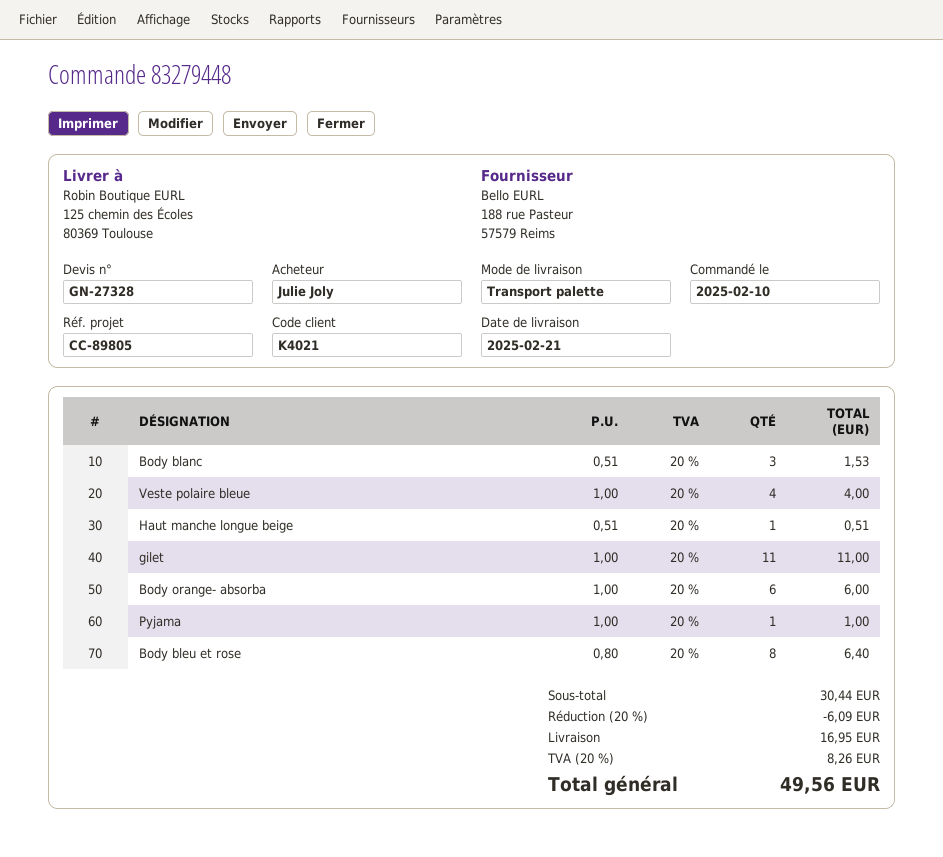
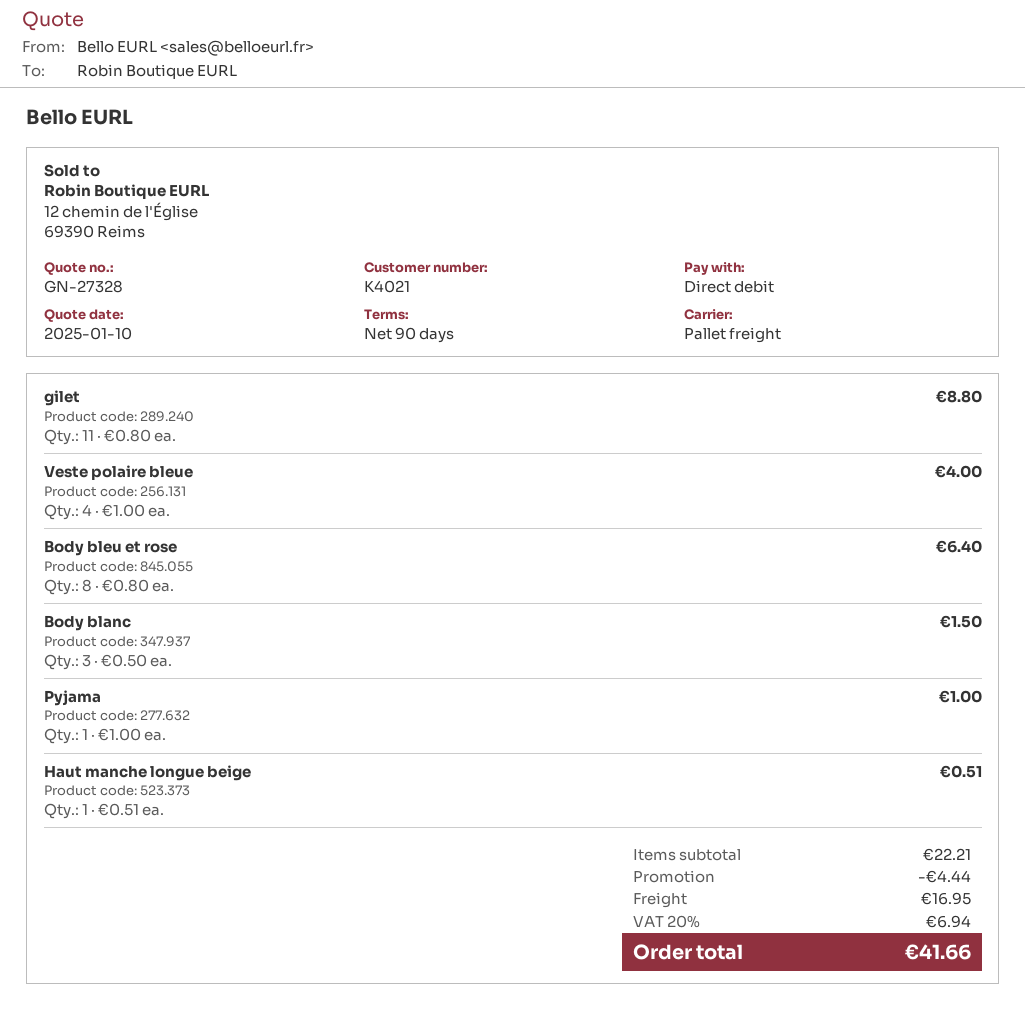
Body blanc: 3 x 0.51 = 1.53 -> 3 x 0.50 = 1.50
gilet: 11 x 1.00 = 11.00 -> 11 x 0.80 = 8.80
Body orange- absorba: 6 x 1.00 = 6.00 -> none
subtotal: 30.44 -> 22.21
discount: 6.09 -> 4.44
tax: 20% = 8.26 -> 20% = 6.94
total: 49.56 -> 41.66

